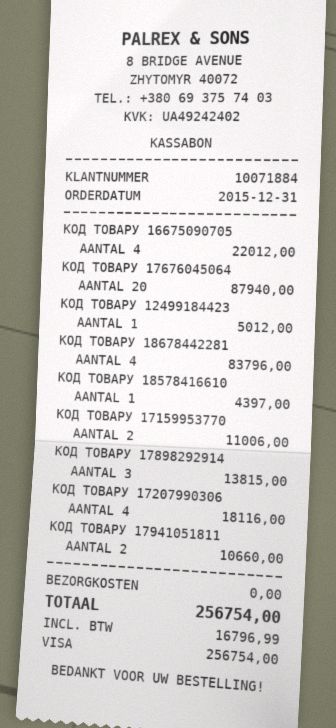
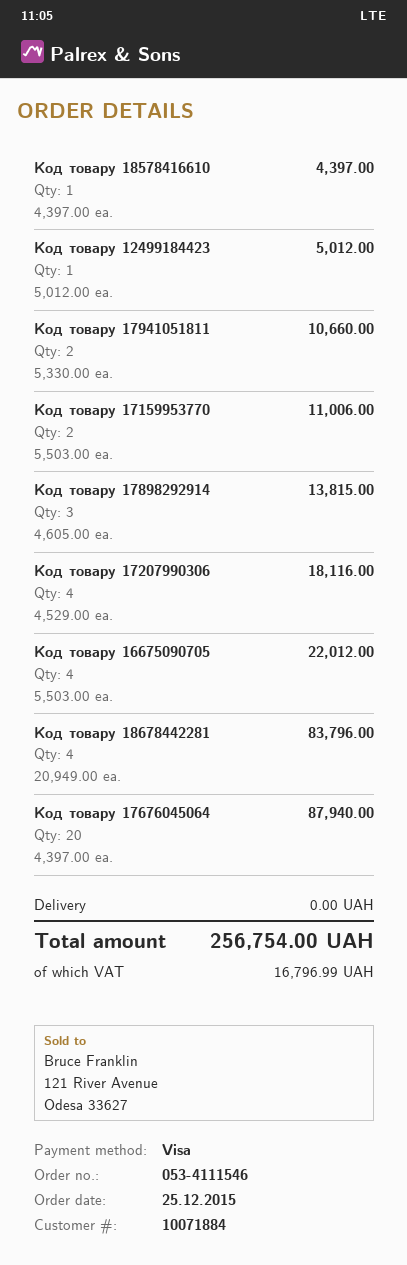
order date: 2015-12-31 -> 2015-12-25

